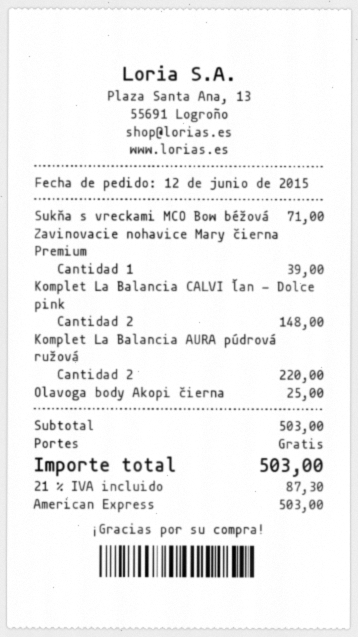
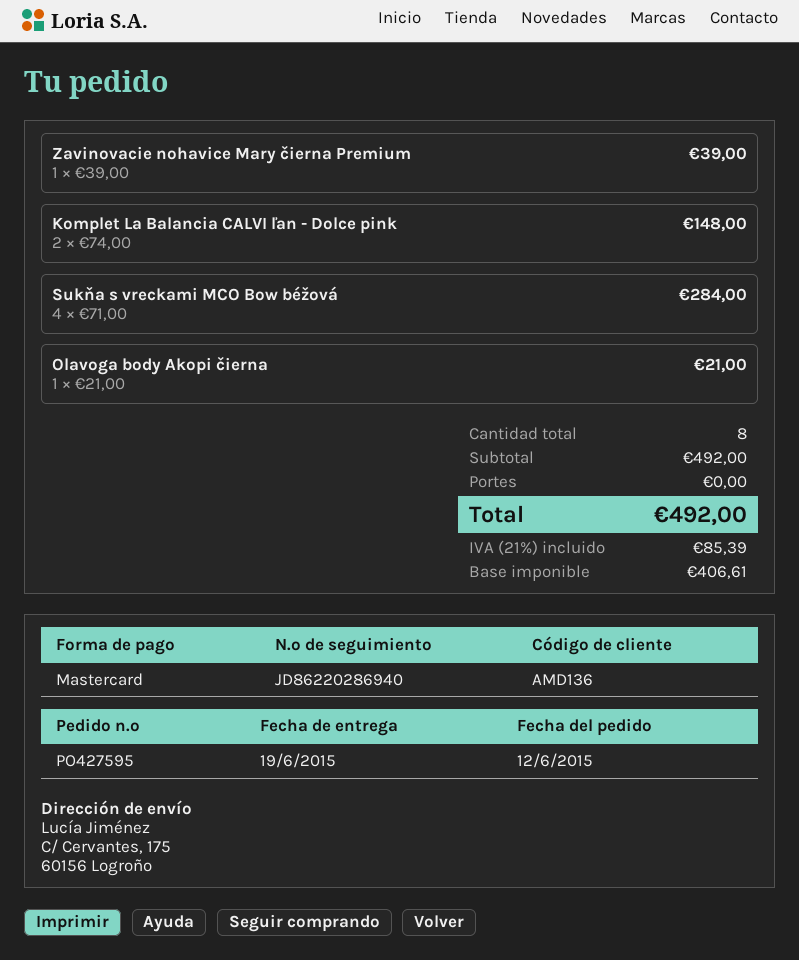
payment method: American Express -> Mastercard
Sukňa s vreckami MCO Bow béžová: 1 for 71.00 -> 4 for 284.00
Komplet La Balancia AURA púdrová ružová: 2 for 220.00 -> none
Olavoga body Akopi čierna: 1 for 25.00 -> 1 for 21.00
subtotal: 503.00 -> 492.00
tax: 21% = 87.30 -> 21% = 85.39
total: 503.00 -> 492.00

